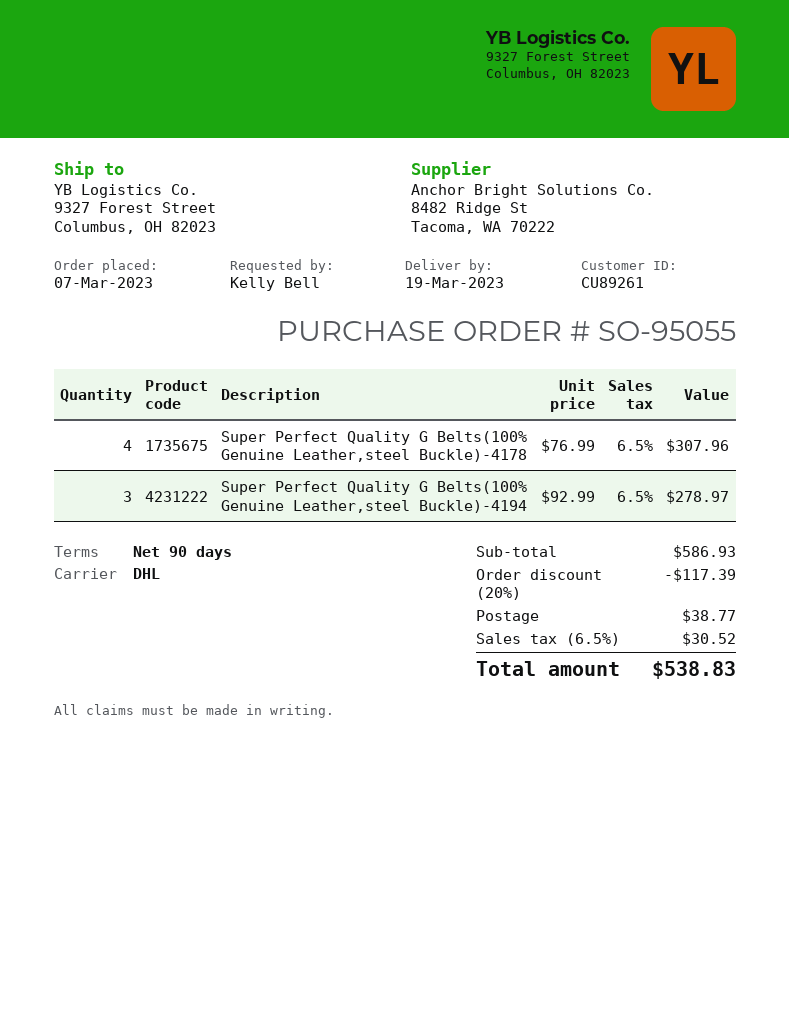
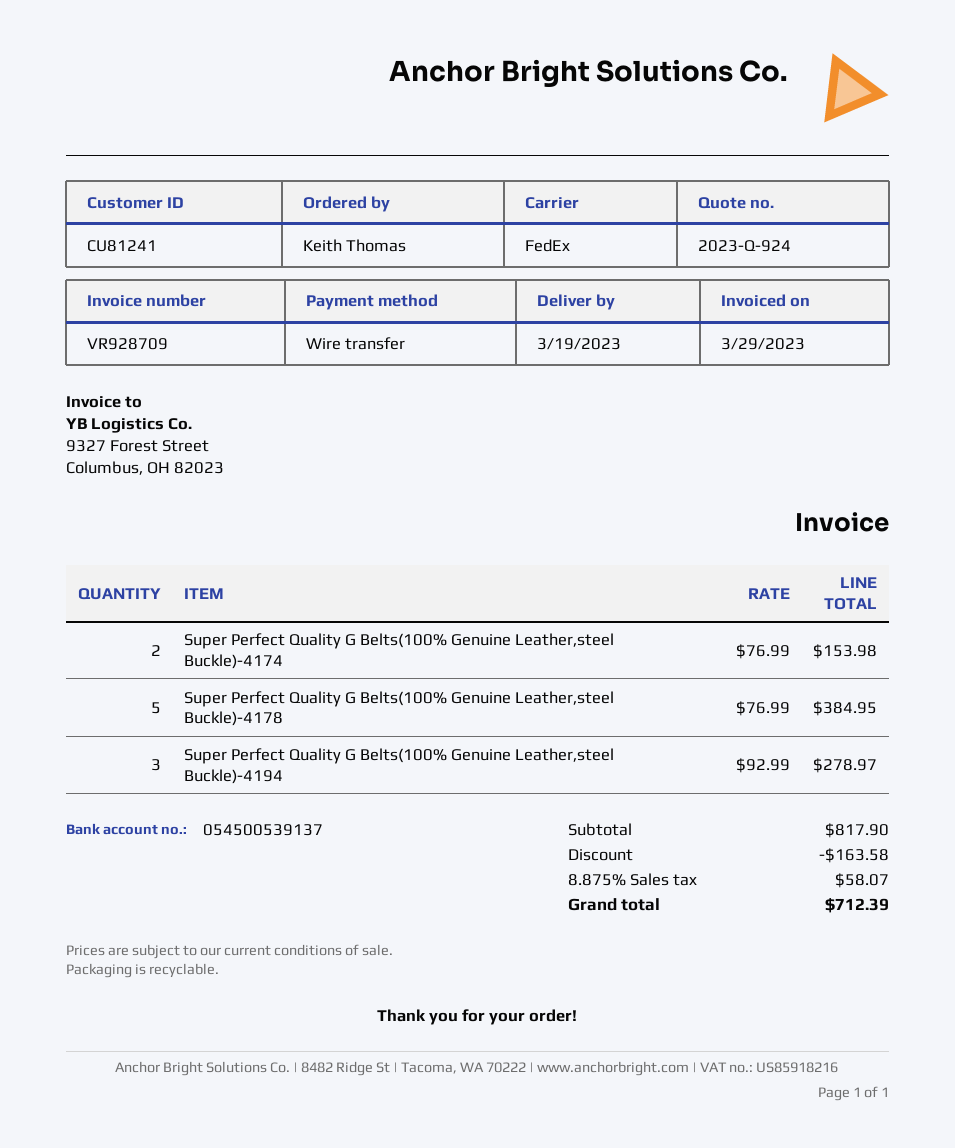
customer number: CU89261 -> CU81241
ordered by: Kelly Bell -> Keith Thomas
shipping method: DHL -> FedEx
Super Perfect Quality G Belts(100% Genuine Leather,steel Buckle)-4178: 4 x 76.99 = 307.96 -> 5 x 76.99 = 384.95
Super Perfect Quality G Belts(100% Genuine Leather,steel Buckle)-4174: none -> 2 x 76.99 = 153.98
subtotal: 586.93 -> 817.90
discount: 117.39 -> 163.58
shipping: 38.77 -> none
tax: 6.5% = 30.52 -> 8.875% = 58.07
total: 538.83 -> 712.39

